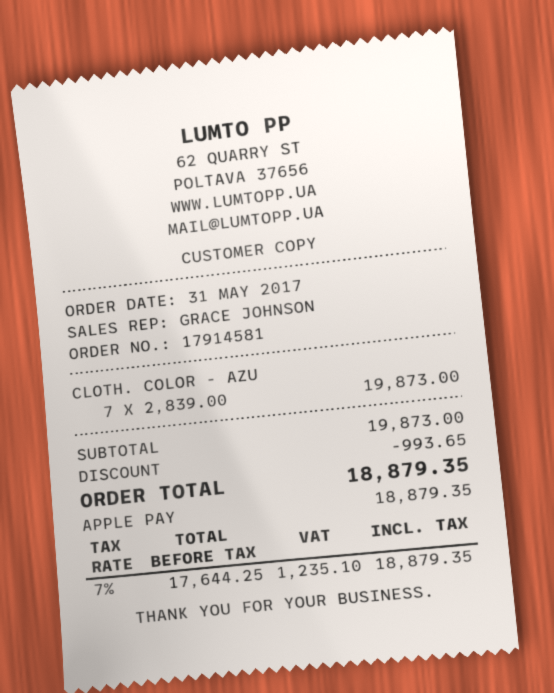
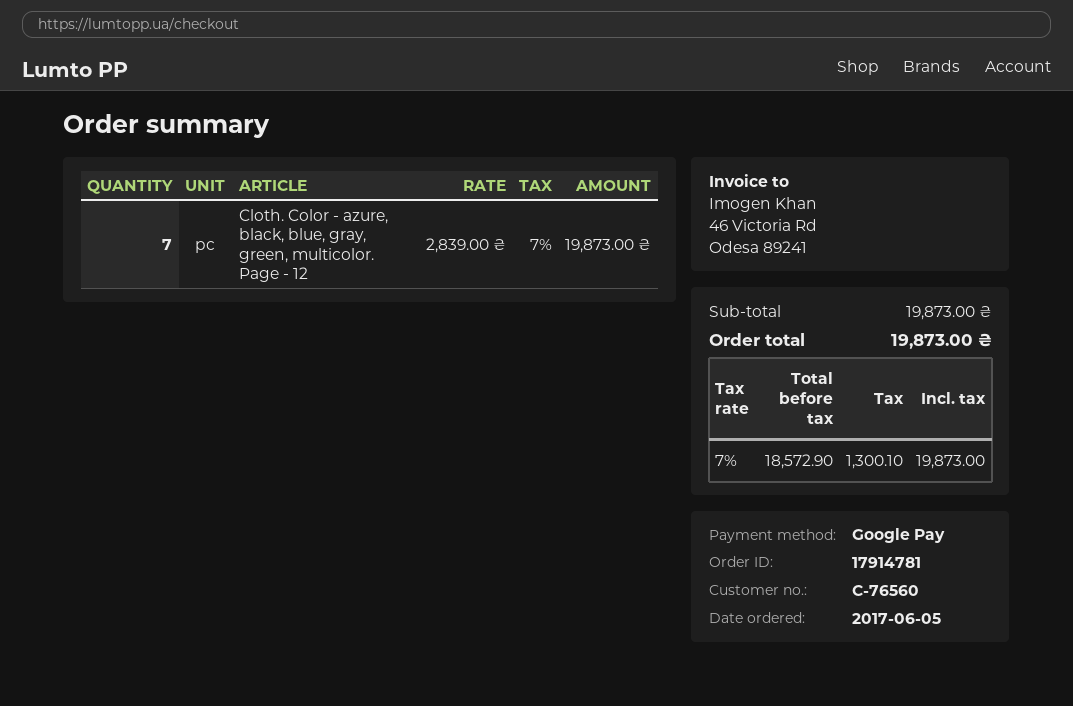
order number: 17914581 -> 17914781
order date: 2017-05-31 -> 2017-06-05
payment method: Apple Pay -> Google Pay
discount: 993.65 -> none
net: 17644.25 -> 18572.90
tax: 7% = 1235.10 -> 7% = 1300.10
total: 18879.35 -> 19873.00

